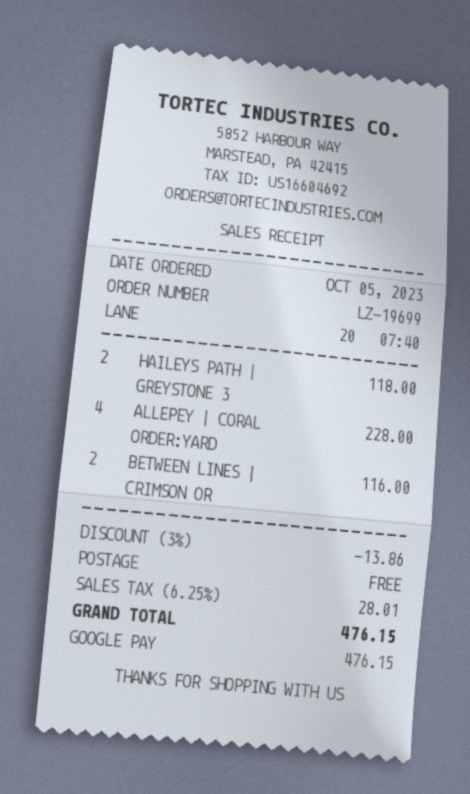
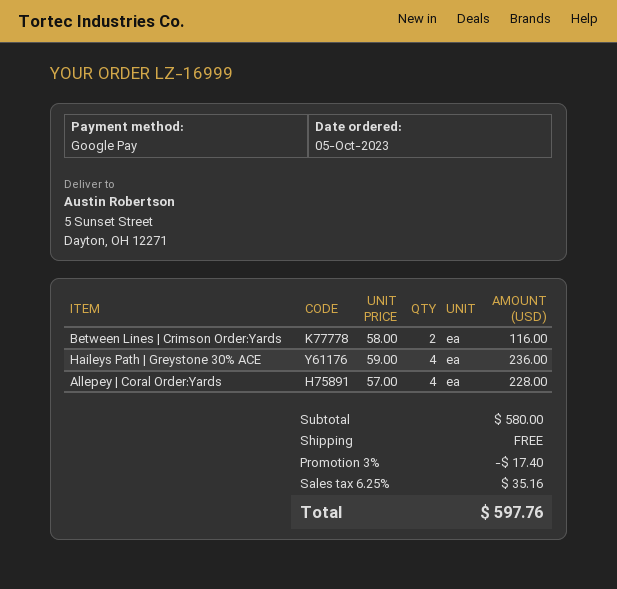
order number: LZ-19699 -> LZ-16999
HAILEYS PATH | GREYSTONE 3: 2 for 118.00 -> 4 for 236.00
discount: 3% = 13.86 -> 3% = 17.40
tax: 6.25% = 28.01 -> 6.25% = 35.16
total: 476.15 -> 597.76

